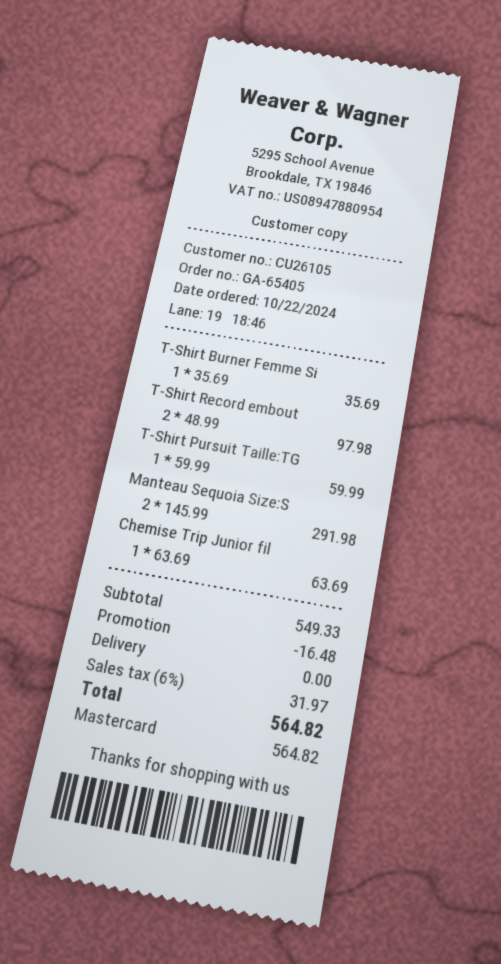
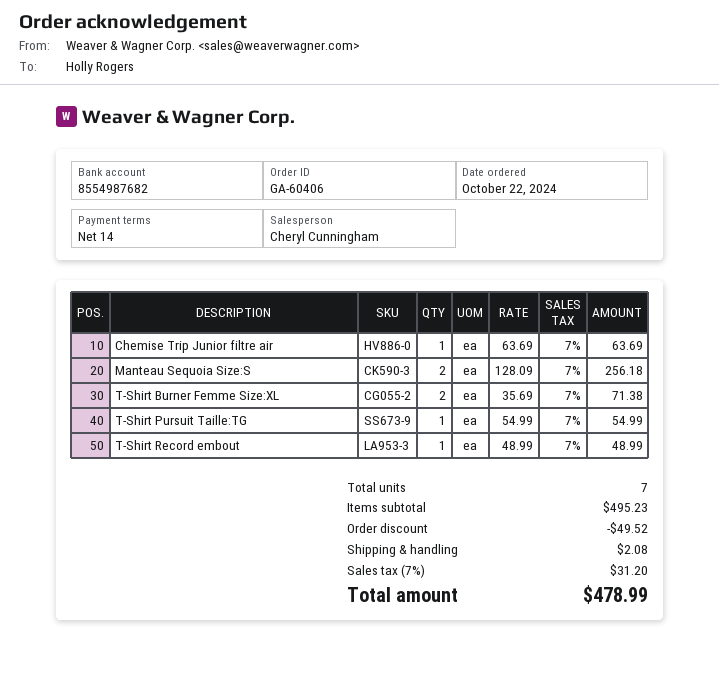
order number: GA-65405 -> GA-60406
T-Shirt Burner Femme Si: 1 x 35.69 = 35.69 -> 2 x 35.69 = 71.38
T-Shirt Record embout: 2 x 48.99 = 97.98 -> 1 x 48.99 = 48.99
T-Shirt Pursuit Taille:TG: 1 x 59.99 = 59.99 -> 1 x 54.99 = 54.99
Manteau Sequoia Size:S: 2 x 145.99 = 291.98 -> 2 x 128.09 = 256.18
subtotal: 549.33 -> 495.23
discount: 16.48 -> 49.52
shipping: 0.00 -> 2.08
tax: 6% = 31.97 -> 7% = 31.20
total: 564.82 -> 478.99

